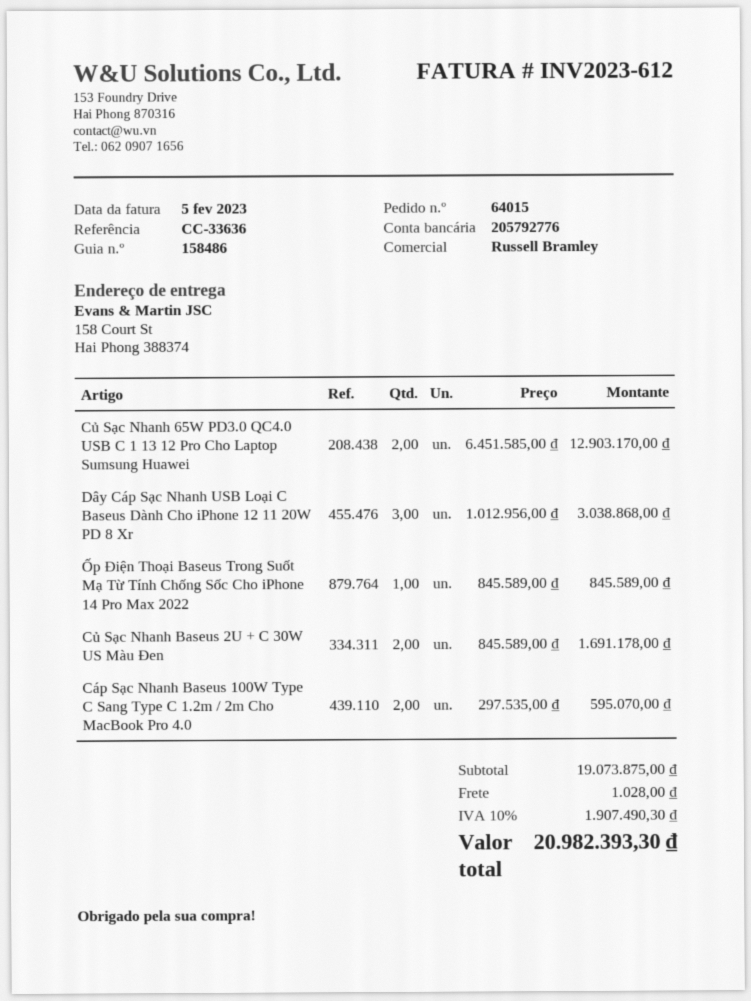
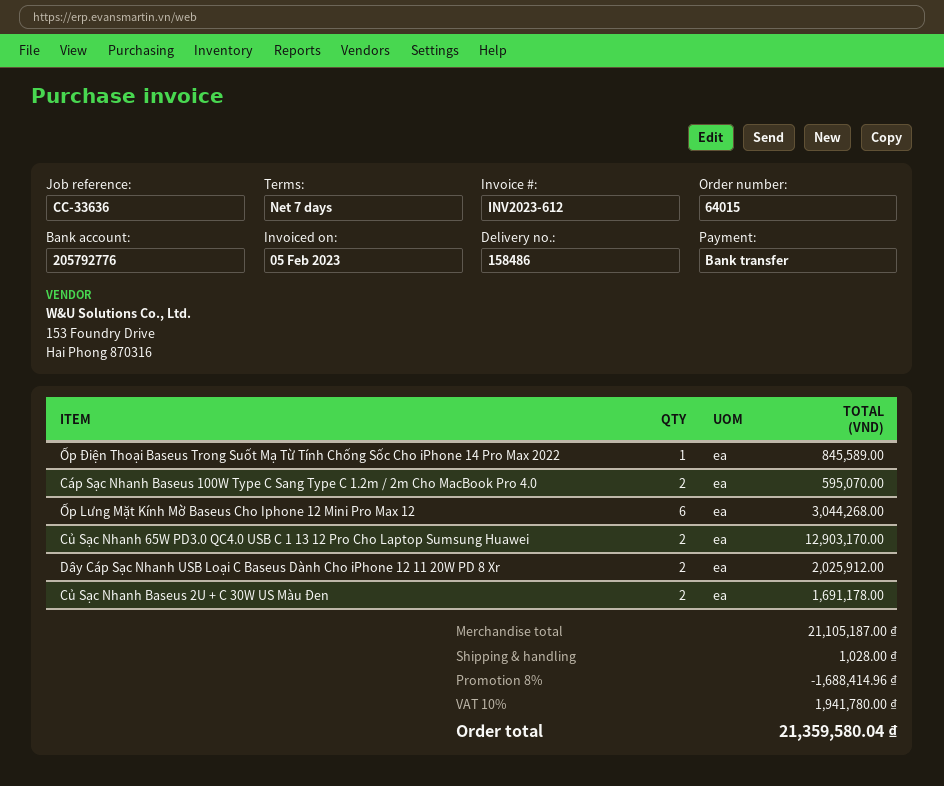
Dây Cáp Sạc Nhanh USB Loại C Baseus Dành Cho iPhone 12 11 20W PD 8 Xr: 3 for 3038868.00 -> 2 for 2025912.00
Ốp Lưng Mặt Kính Mờ Baseus Cho Iphone 12 Mini Pro Max 12: none -> 6 for 3044268.00
subtotal: 19073875.00 -> 21105187.00
discount: none -> 8% = 1688414.96
tax: 10% = 1907490.30 -> 10% = 1941780.00
total: 20982393.30 -> 21359580.04

